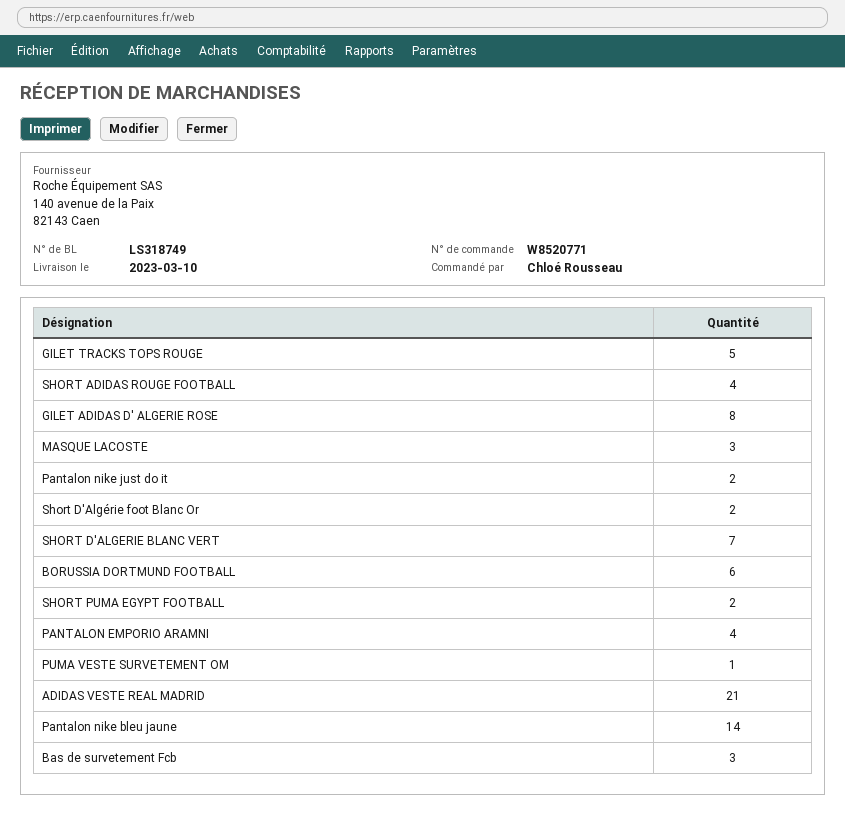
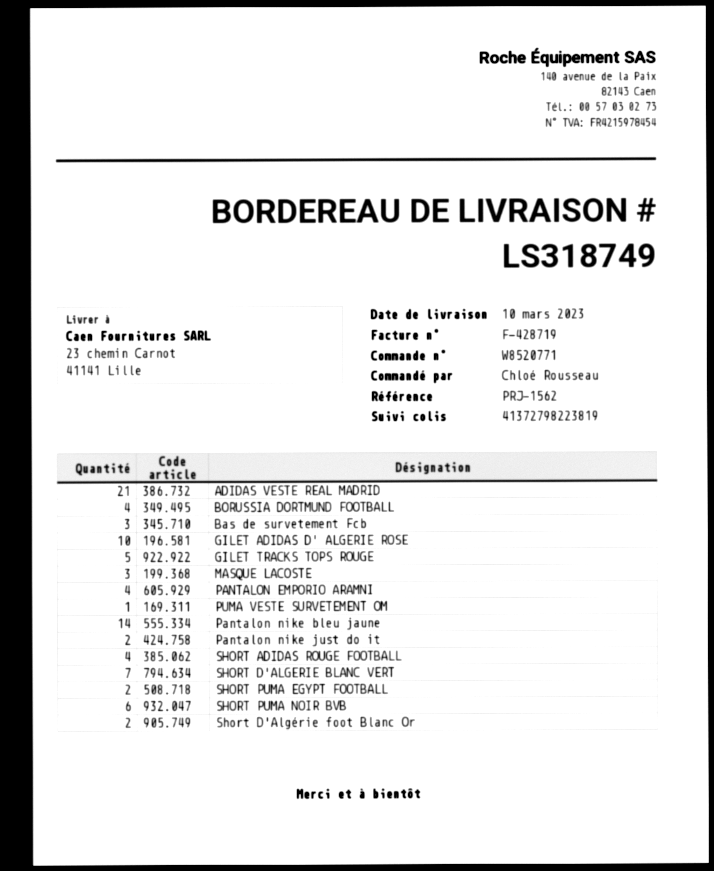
GILET ADIDAS D' ALGERIE ROSE: 8 -> 10
BORUSSIA DORTMUND FOOTBALL: 6 -> 4
SHORT PUMA NOIR BVB: none -> 6

